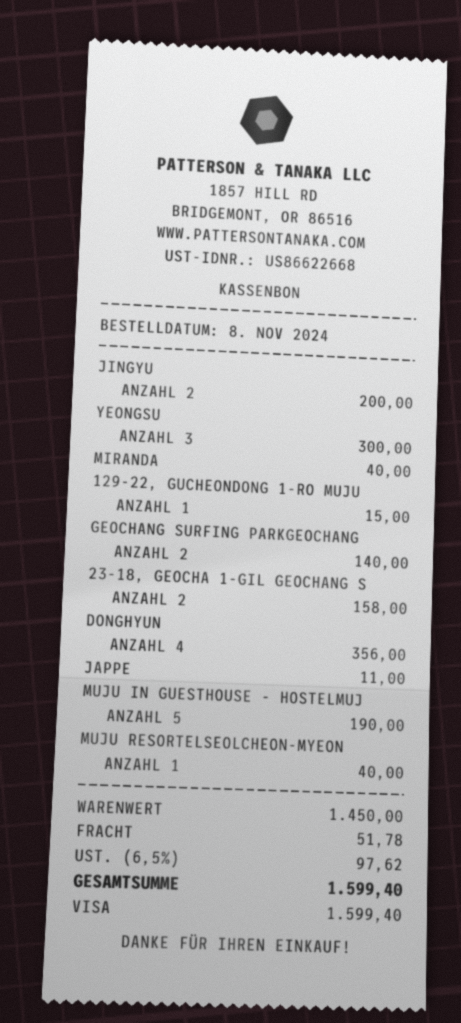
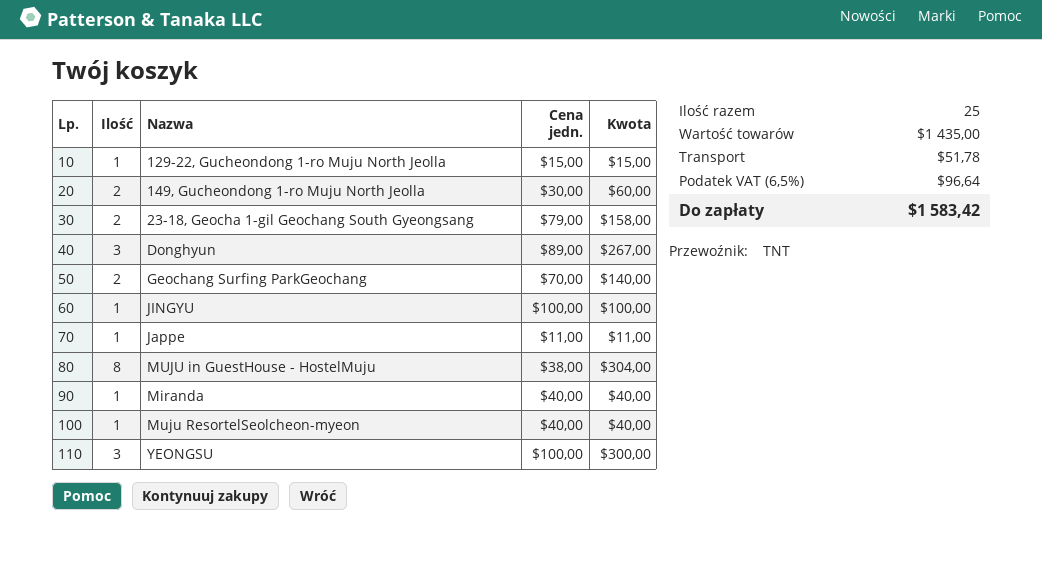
JINGYU: 2 for 200.00 -> 1 for 100.00
DONGHYUN: 4 for 356.00 -> 3 for 267.00
MUJU IN GUESTHOUSE - HOSTELMUJ: 5 for 190.00 -> 8 for 304.00
149, Gucheondong 1-ro Muju North Jeolla: none -> 2 for 60.00
subtotal: 1450.00 -> 1435.00
tax: 6.5% = 97.62 -> 6.5% = 96.64
total: 1599.40 -> 1583.42

